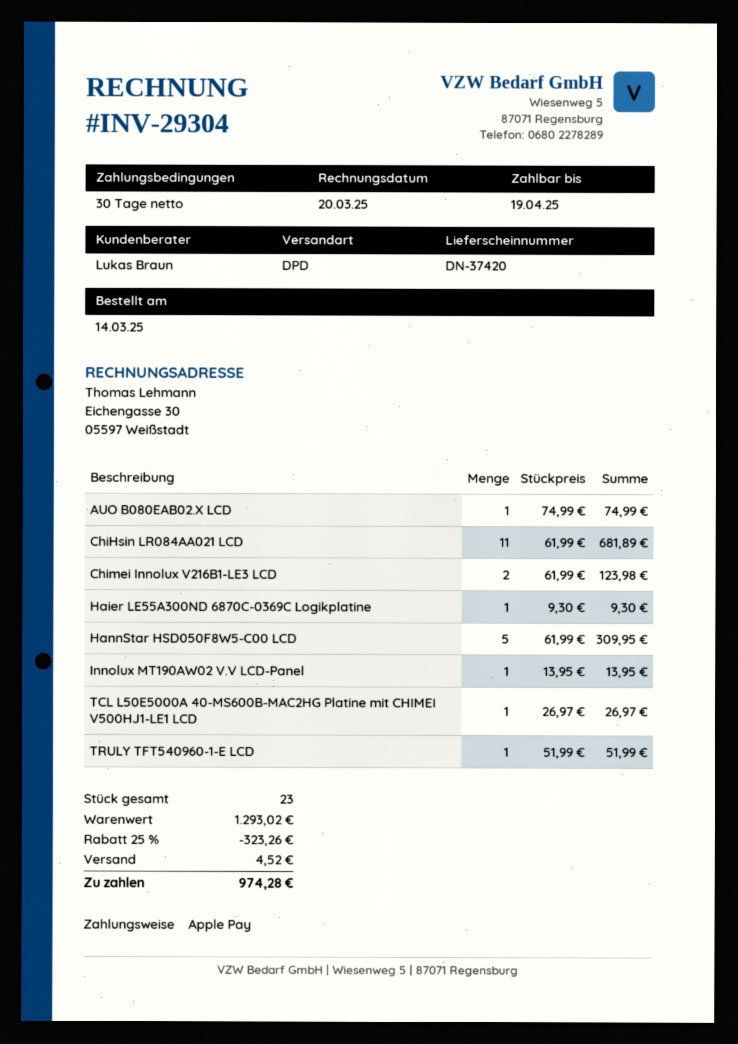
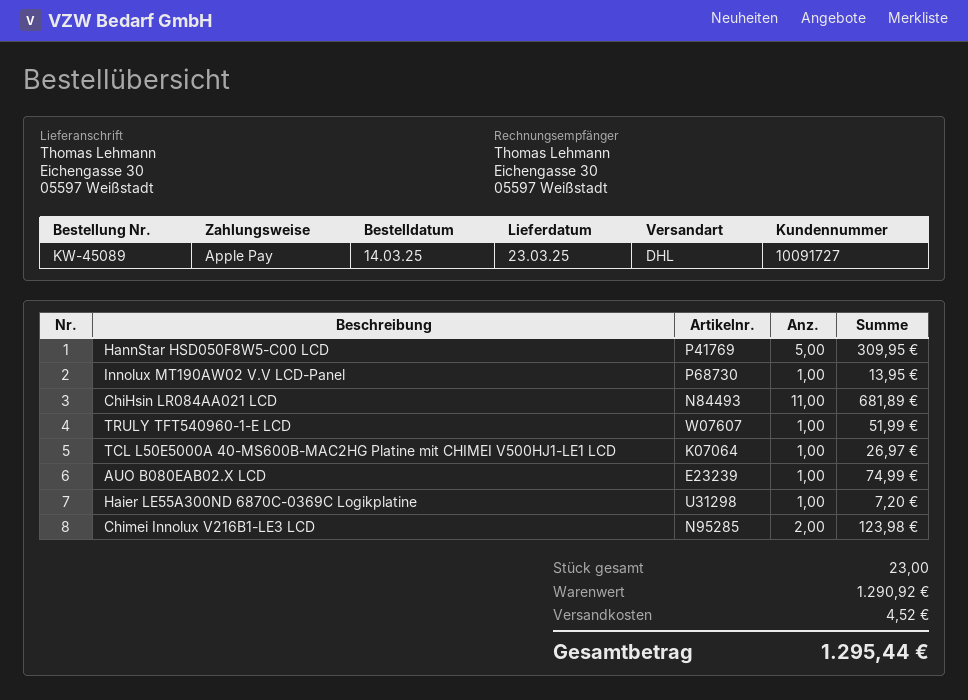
shipping method: DPD -> DHL
Haier LE55A300ND 6870C-0369C Logikplatine: 1 for 9.30 -> 1 for 7.20
subtotal: 1293.02 -> 1290.92
discount: 25% = 323.26 -> none
total: 974.28 -> 1295.44

